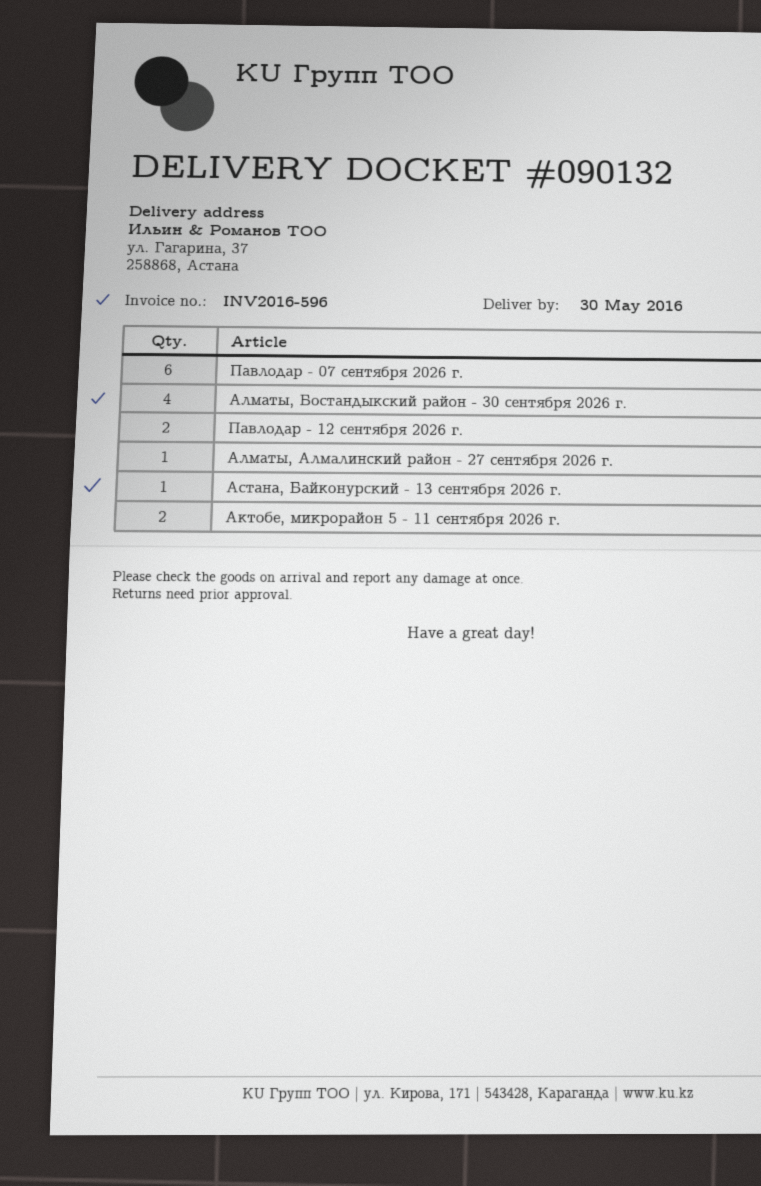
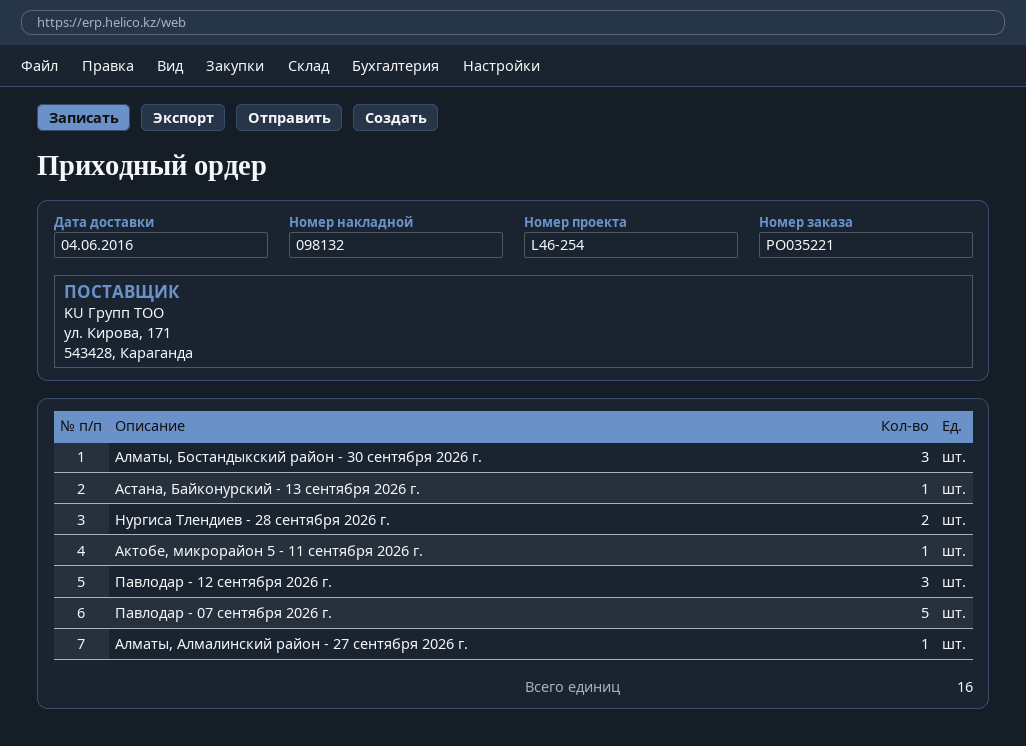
delivery note number: 090132 -> 098132
delivery date: 2016-05-30 -> 2016-06-04
Павлодар - 07 сентября 2026 г.: 6 -> 5
Алматы, Бостандыкский район - 30 сентября 2026 г.: 4 -> 3
Павлодар - 12 сентября 2026 г.: 2 -> 3
Актобе, микрорайон 5 - 11 сентября 2026 г.: 2 -> 1
Нургиса Тлендиев - 28 сентября 2026 г.: none -> 2

